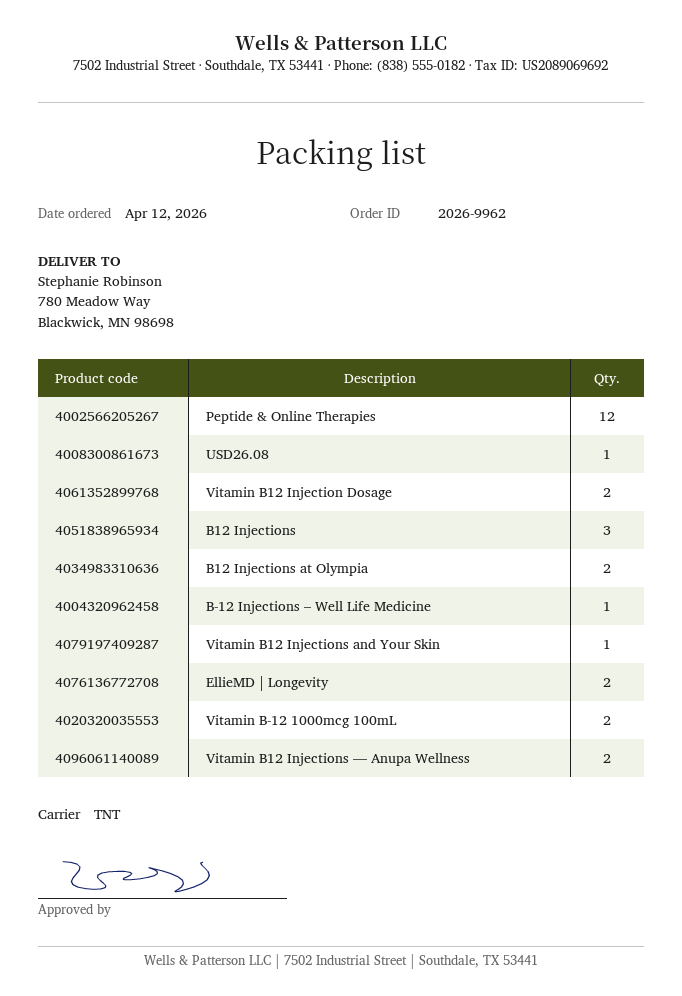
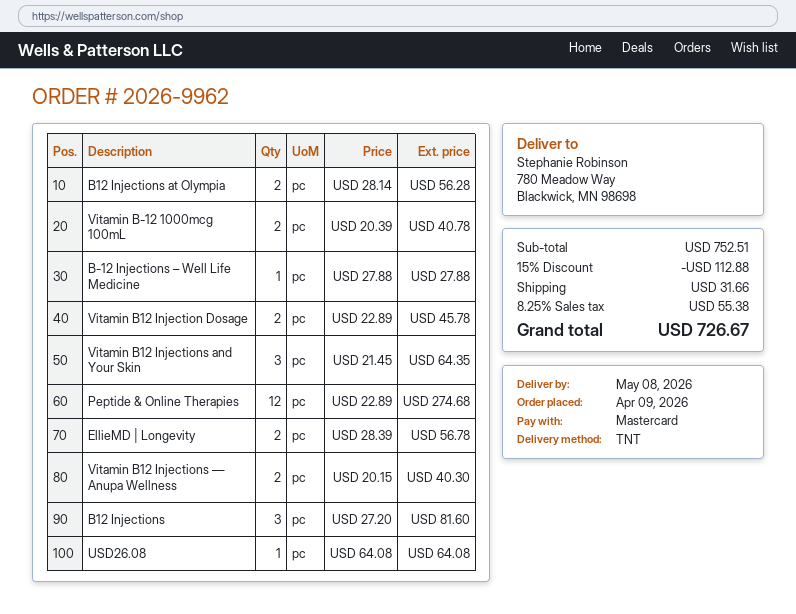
order date: 2026-04-12 -> 2026-04-09
Vitamin B12 Injections and Your Skin: 1 -> 3

